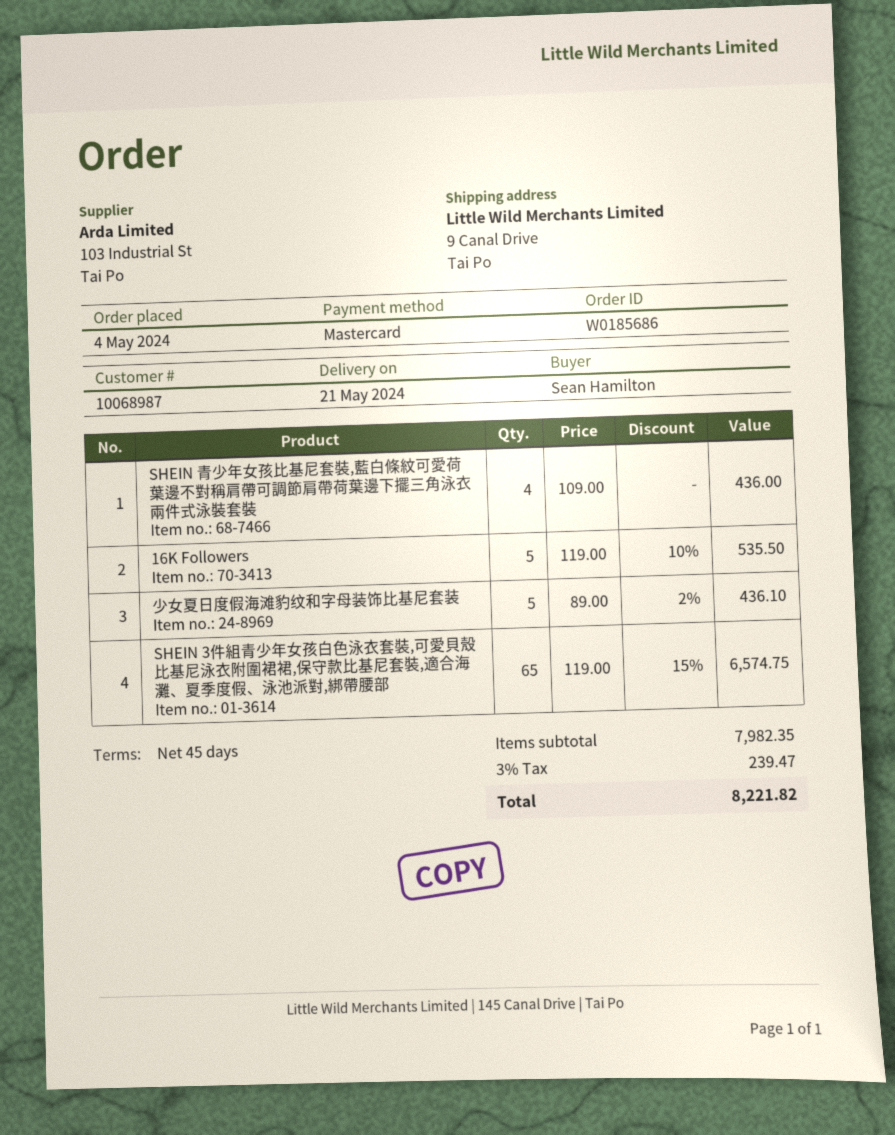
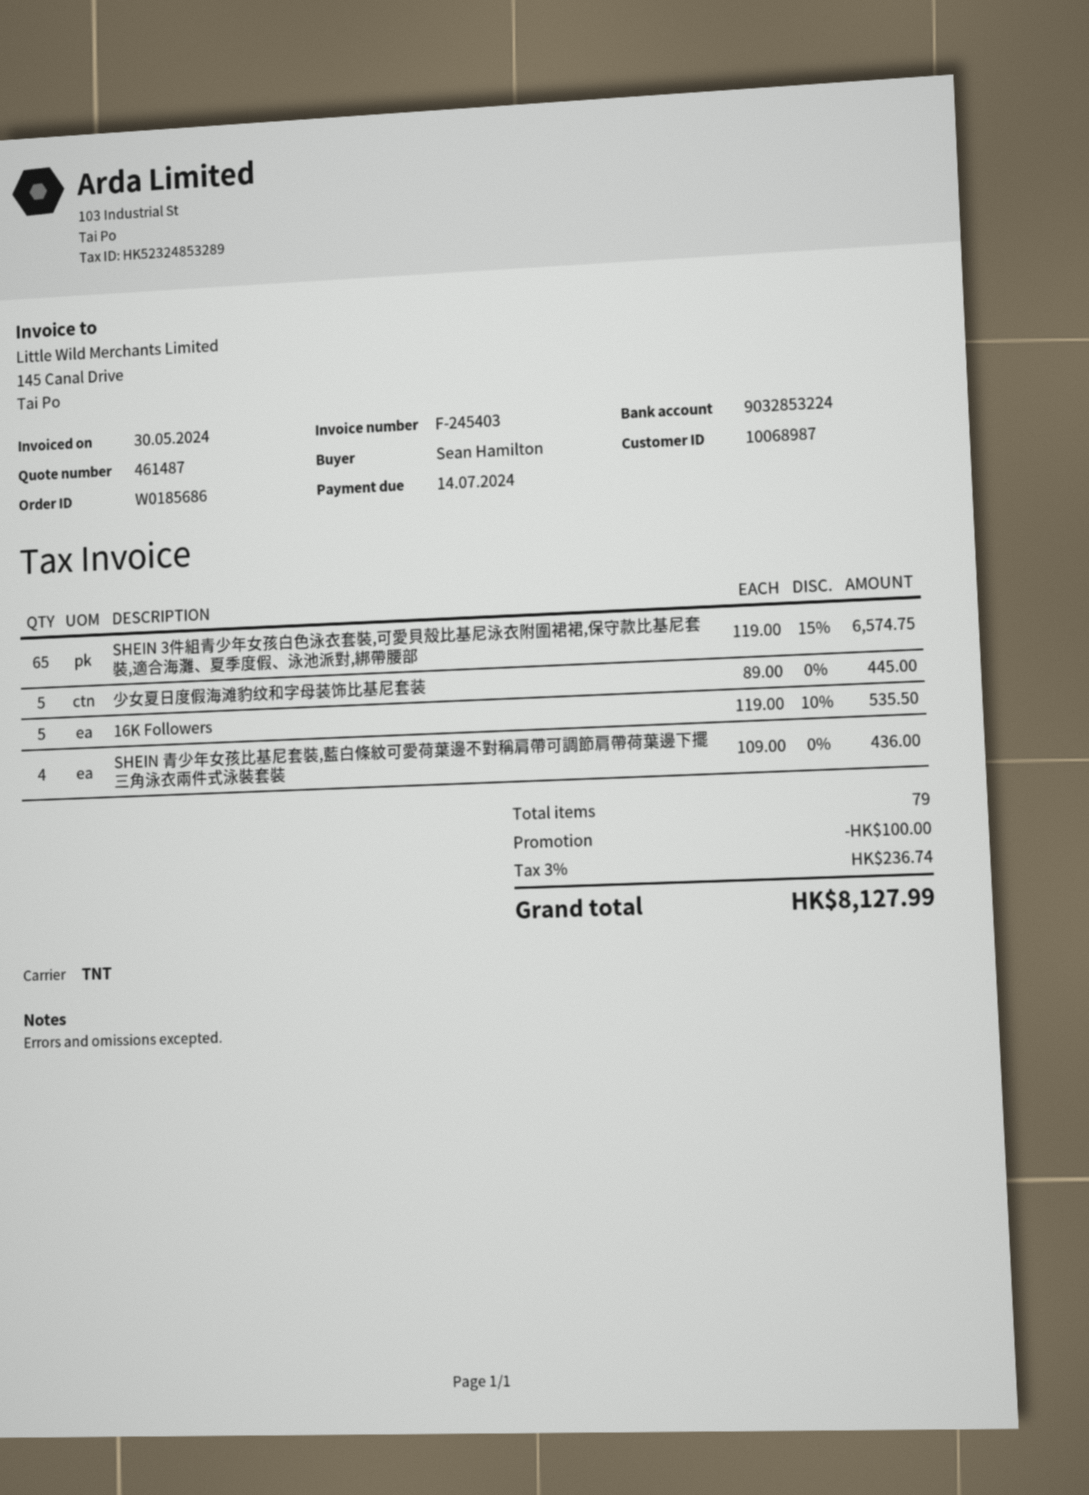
少女夏日度假海滩豹纹和字母装饰比基尼套装: 5 x 89.00 - 2% = 436.10 -> 5 x 89.00 = 445.00
discount: none -> 100.00
tax: 3% = 239.47 -> 3% = 236.74
total: 8221.82 -> 8127.99

